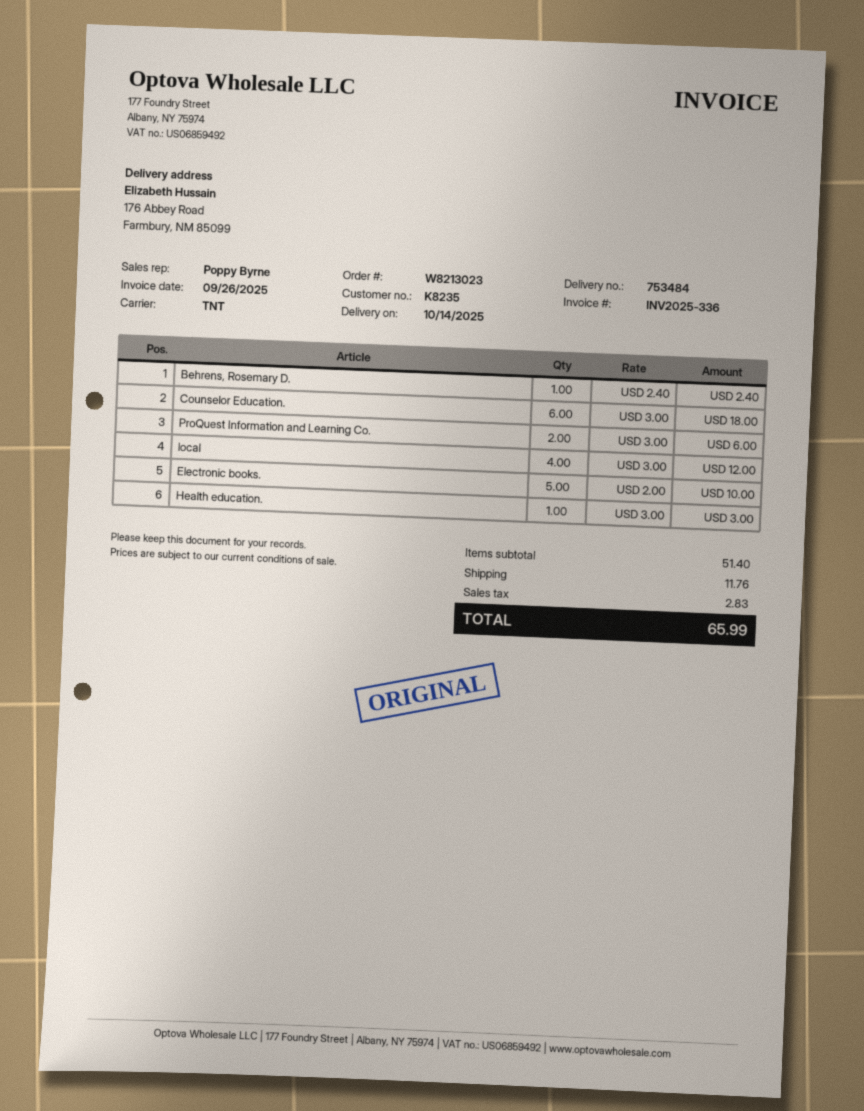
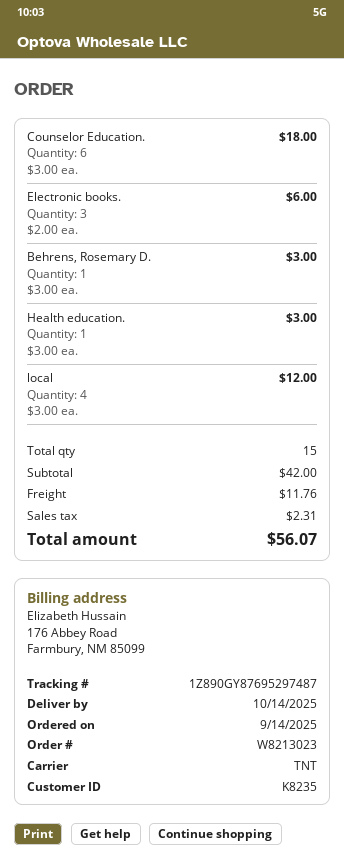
Behrens, Rosemary D.: 1 x 2.40 = 2.40 -> 1 x 3.00 = 3.00
ProQuest Information and Learning Co.: 2 x 3.00 = 6.00 -> none
Electronic books.: 5 x 2.00 = 10.00 -> 3 x 2.00 = 6.00
subtotal: 51.40 -> 42.00
tax: 2.83 -> 2.31
total: 65.99 -> 56.07

